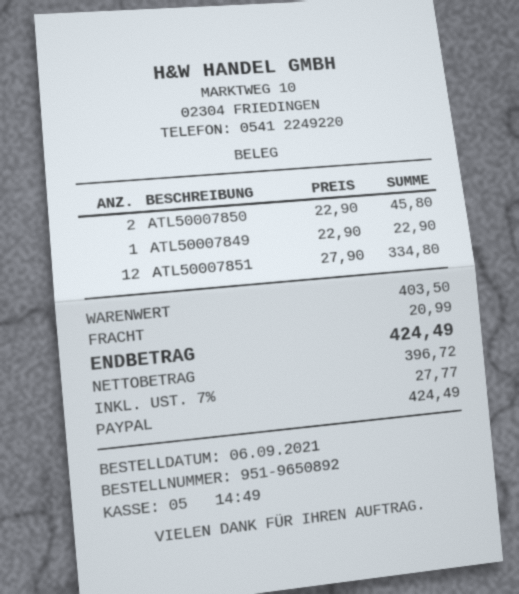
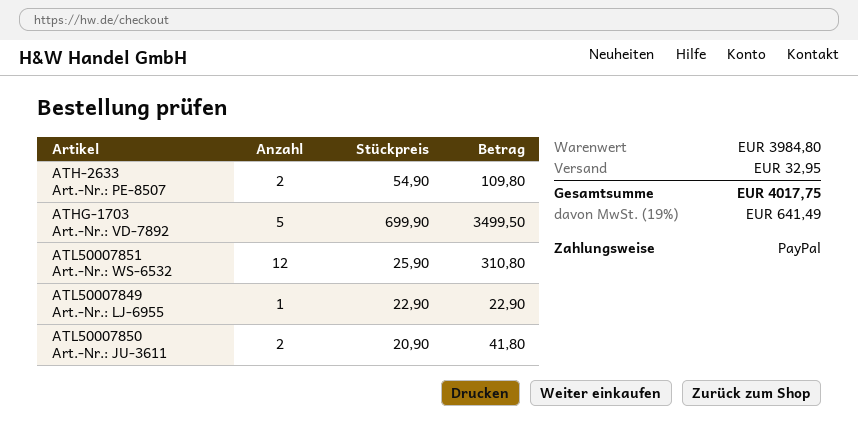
ATL50007850: 2 x 22.90 = 45.80 -> 2 x 20.90 = 41.80
ATL50007851: 12 x 27.90 = 334.80 -> 12 x 25.90 = 310.80
ATH-2633: none -> 2 x 54.90 = 109.80
ATHG-1703: none -> 5 x 699.90 = 3499.50
subtotal: 403.50 -> 3984.80
shipping: 20.99 -> 32.95
tax: 7% = 27.77 -> 19% = 641.49
total: 424.49 -> 4017.75

